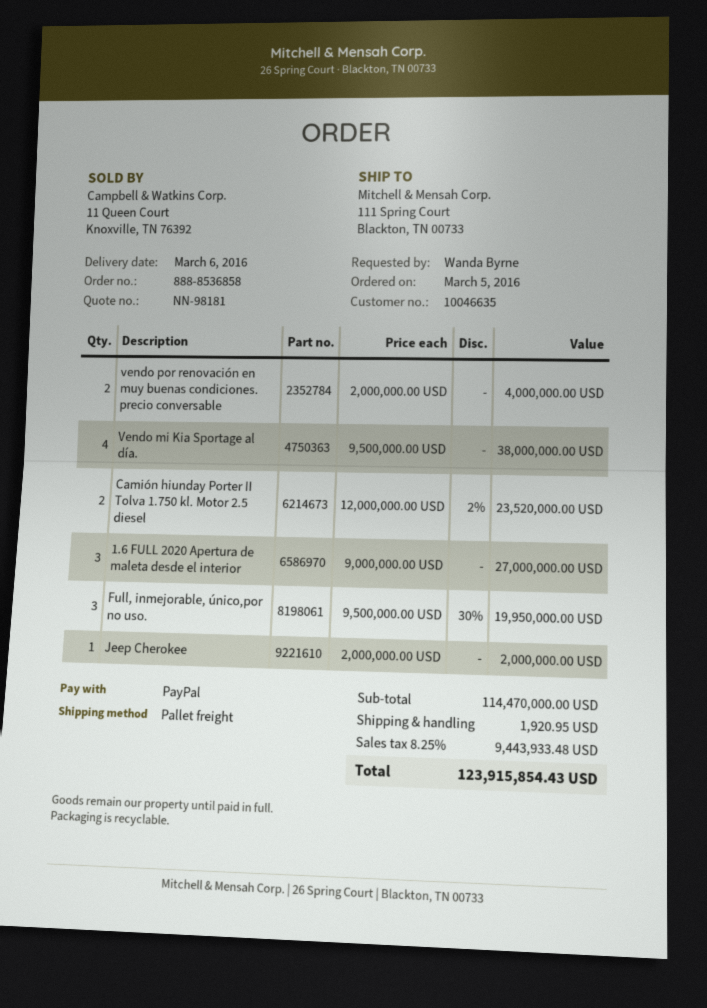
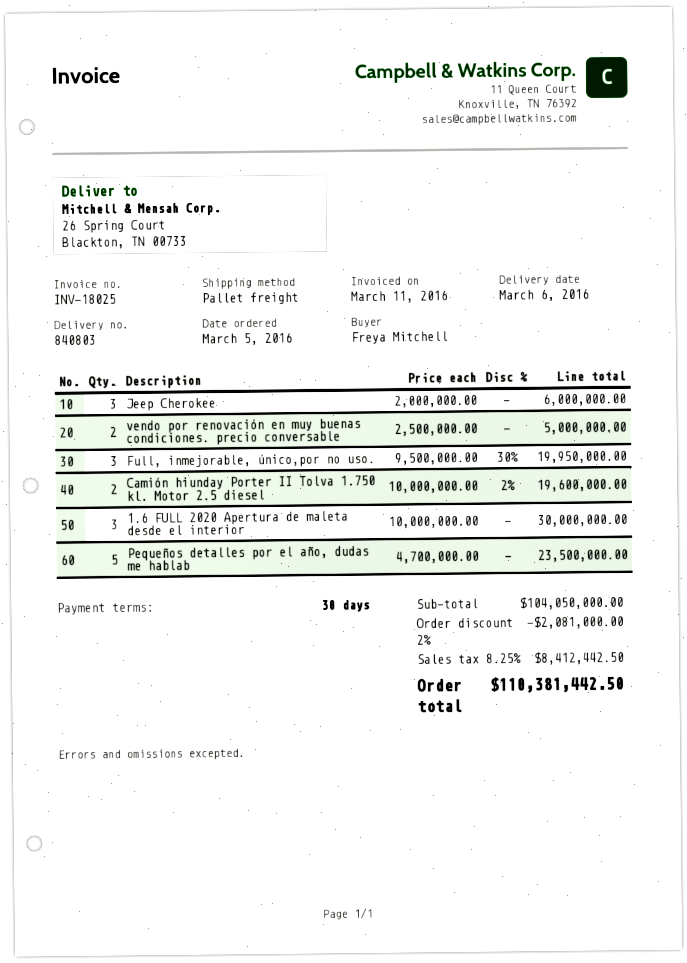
ordered by: Wanda Byrne -> Freya Mitchell
ship to: 111 Spring Court, Blackton, TN 00733 -> 26 Spring Court, Blackton, TN 00733
vendo por renovación en muy buenas condiciones. precio conversable: 2 x 2000000.00 = 4000000.00 -> 2 x 2500000.00 = 5000000.00
Vendo mi Kia Sportage al día.: 4 x 9500000.00 = 38000000.00 -> none
Camión hiunday Porter II Tolva 1.750 kl. Motor 2.5 diesel: 2 x 12000000.00 - 2% = 23520000.00 -> 2 x 10000000.00 - 2% = 19600000.00
1.6 FULL 2020 Apertura de maleta desde el interior: 3 x 9000000.00 = 27000000.00 -> 3 x 10000000.00 = 30000000.00
Jeep Cherokee: 1 x 2000000.00 = 2000000.00 -> 3 x 2000000.00 = 6000000.00
Pequeños detalles por el año, dudas me hablab: none -> 5 x 4700000.00 = 23500000.00
subtotal: 114470000.00 -> 104050000.00
discount: none -> 2% = 2081000.00
shipping: 1920.95 -> none
tax: 8.25% = 9443933.48 -> 8.25% = 8412442.50
total: 123915854.43 -> 110381442.50

